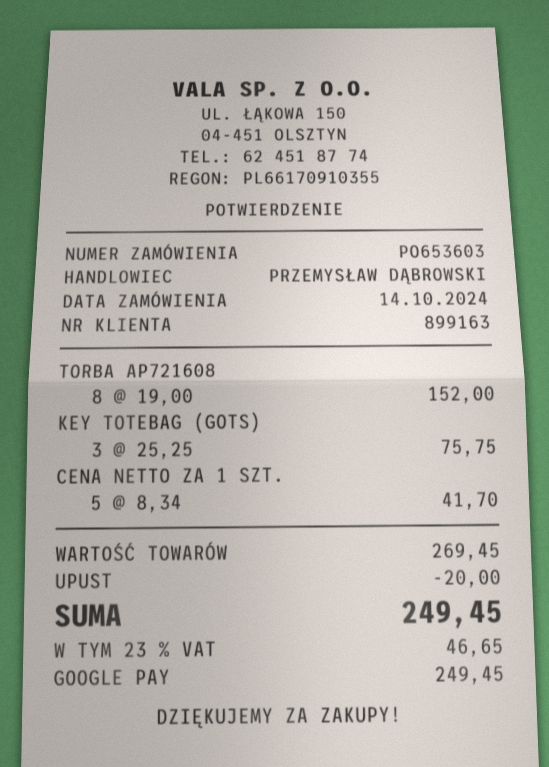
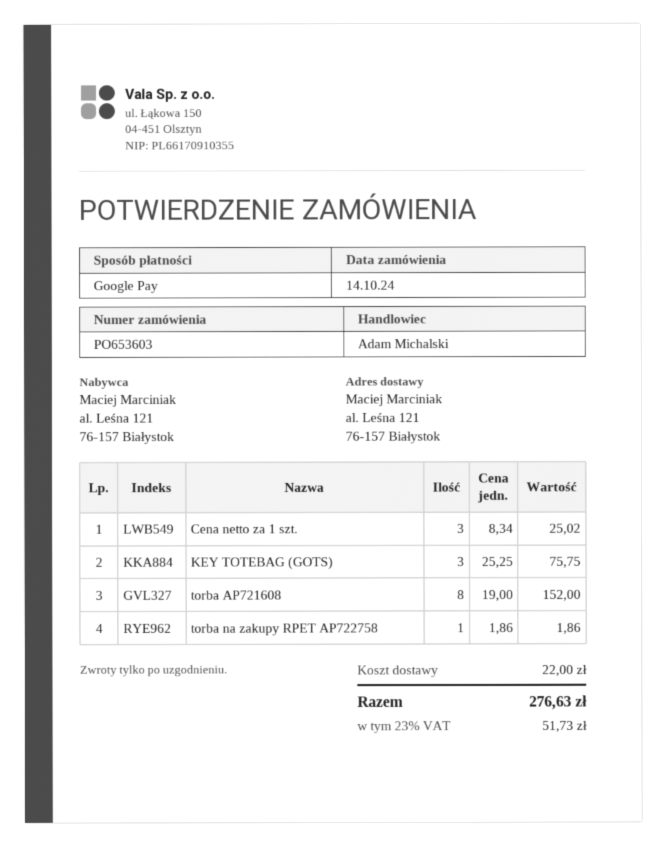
sales rep: PRZEMYSŁAW DĄBROWSKI -> Adam Michalski
CENA NETTO ZA 1 SZT.: 5 x 8.34 = 41.70 -> 3 x 8.34 = 25.02
torba na zakupy RPET AP722758: none -> 1 x 1.86 = 1.86
discount: 20.00 -> none
shipping: none -> 22.00
tax: 23% = 46.65 -> 23% = 51.73
total: 249.45 -> 276.63

